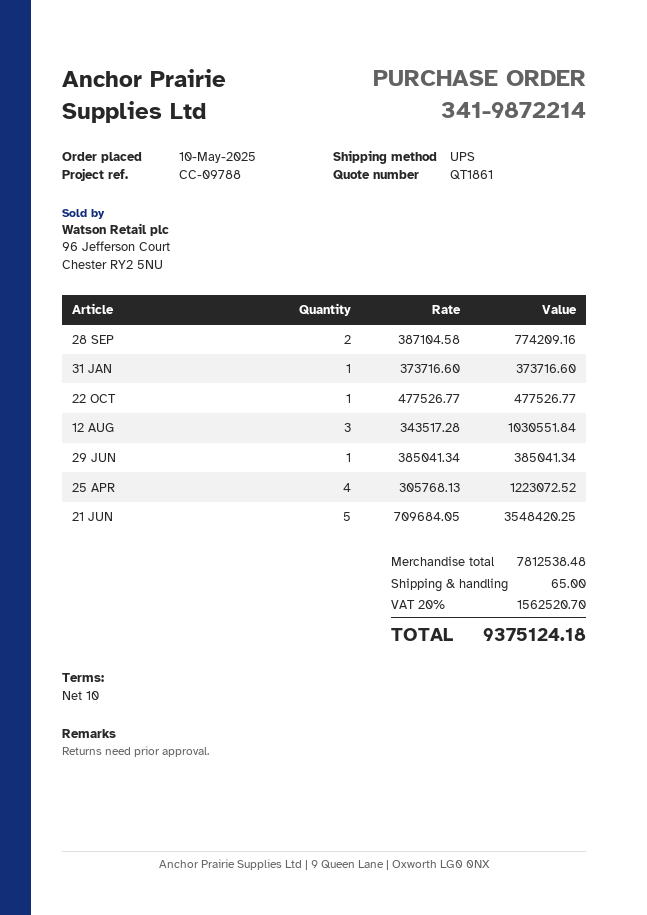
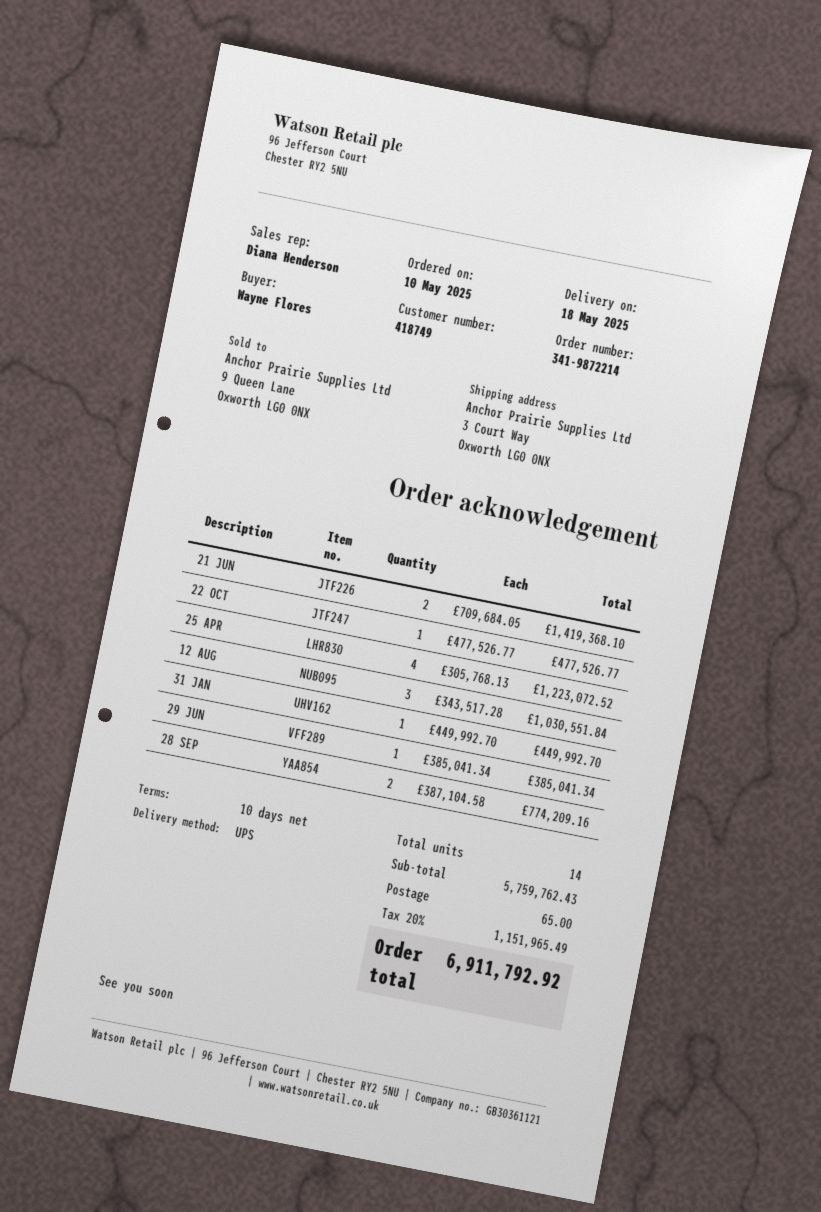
31 JAN: 1 x 373716.60 = 373716.60 -> 1 x 449992.70 = 449992.70
21 JUN: 5 x 709684.05 = 3548420.25 -> 2 x 709684.05 = 1419368.10
subtotal: 7812538.48 -> 5759762.43
tax: 20% = 1562520.70 -> 20% = 1151965.49
total: 9375124.18 -> 6911792.92

